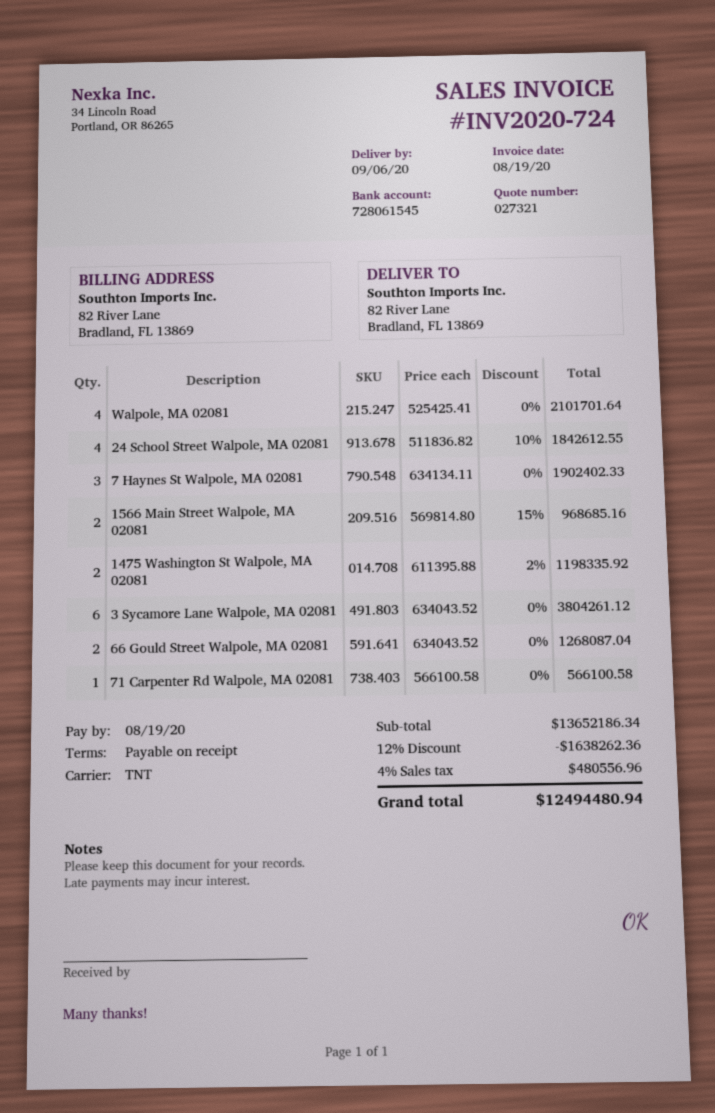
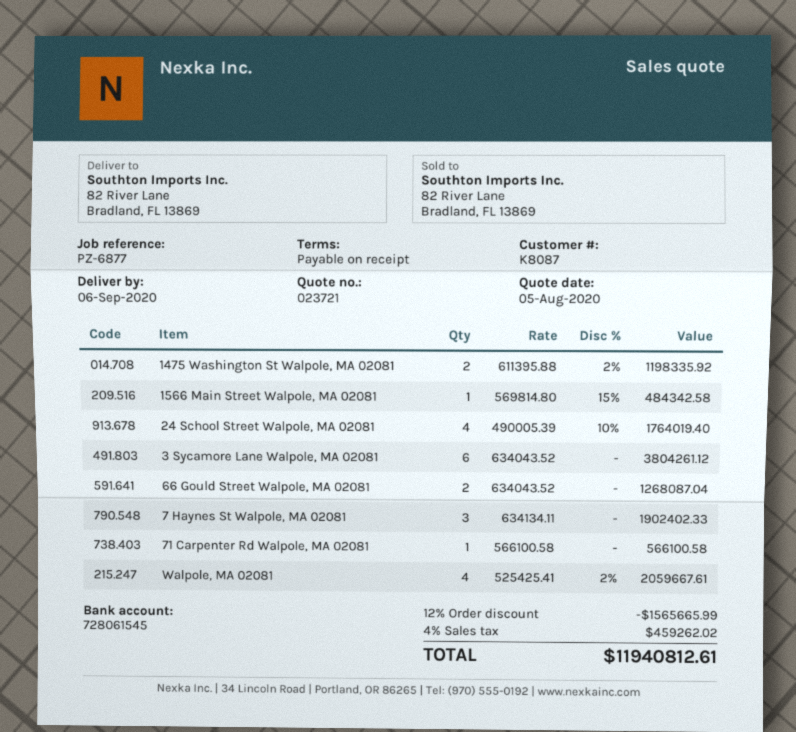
quote number: 027321 -> 023721
Walpole, MA 02081: 4 x 525425.41 = 2101701.64 -> 4 x 525425.41 - 2% = 2059667.61
24 School Street Walpole, MA 02081: 4 x 511836.82 - 10% = 1842612.55 -> 4 x 490005.39 - 10% = 1764019.40
1566 Main Street Walpole, MA 02081: 2 x 569814.80 - 15% = 968685.16 -> 1 x 569814.80 - 15% = 484342.58
discount: 12% = 1638262.36 -> 12% = 1565665.99
tax: 4% = 480556.96 -> 4% = 459262.02
total: 12494480.94 -> 11940812.61

